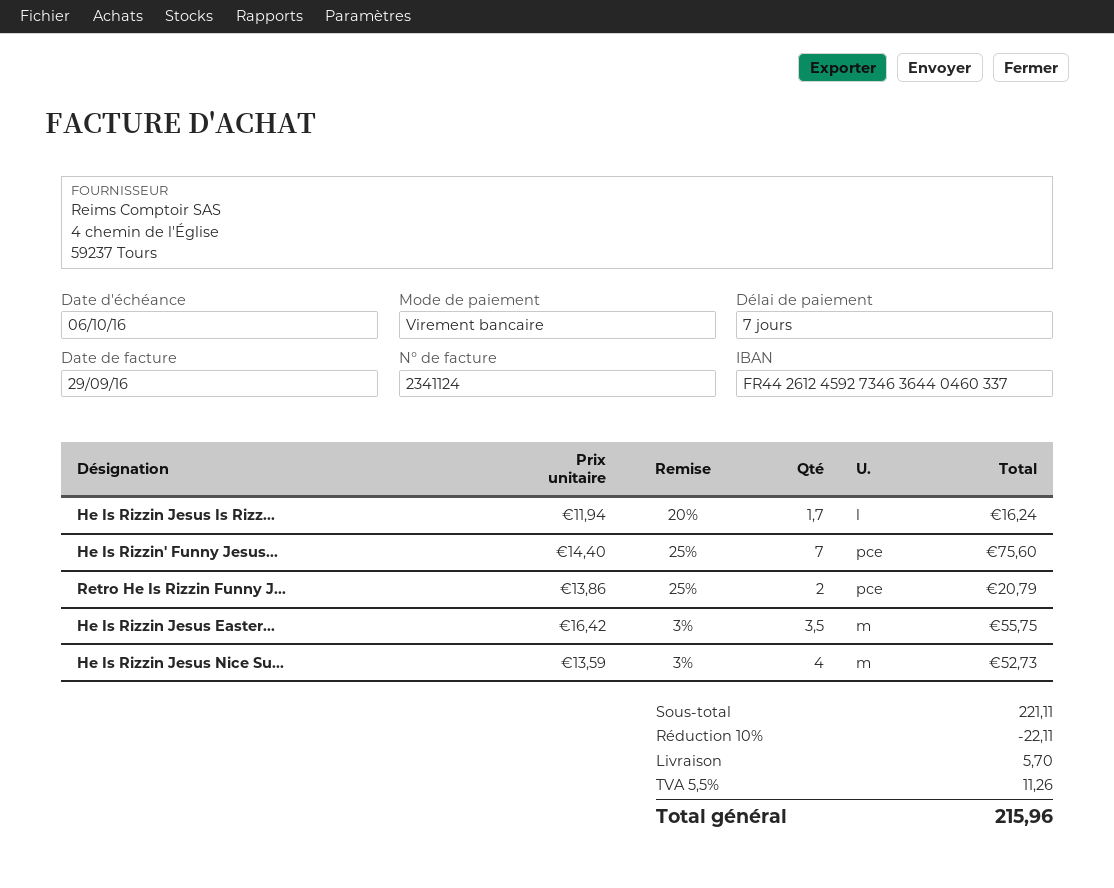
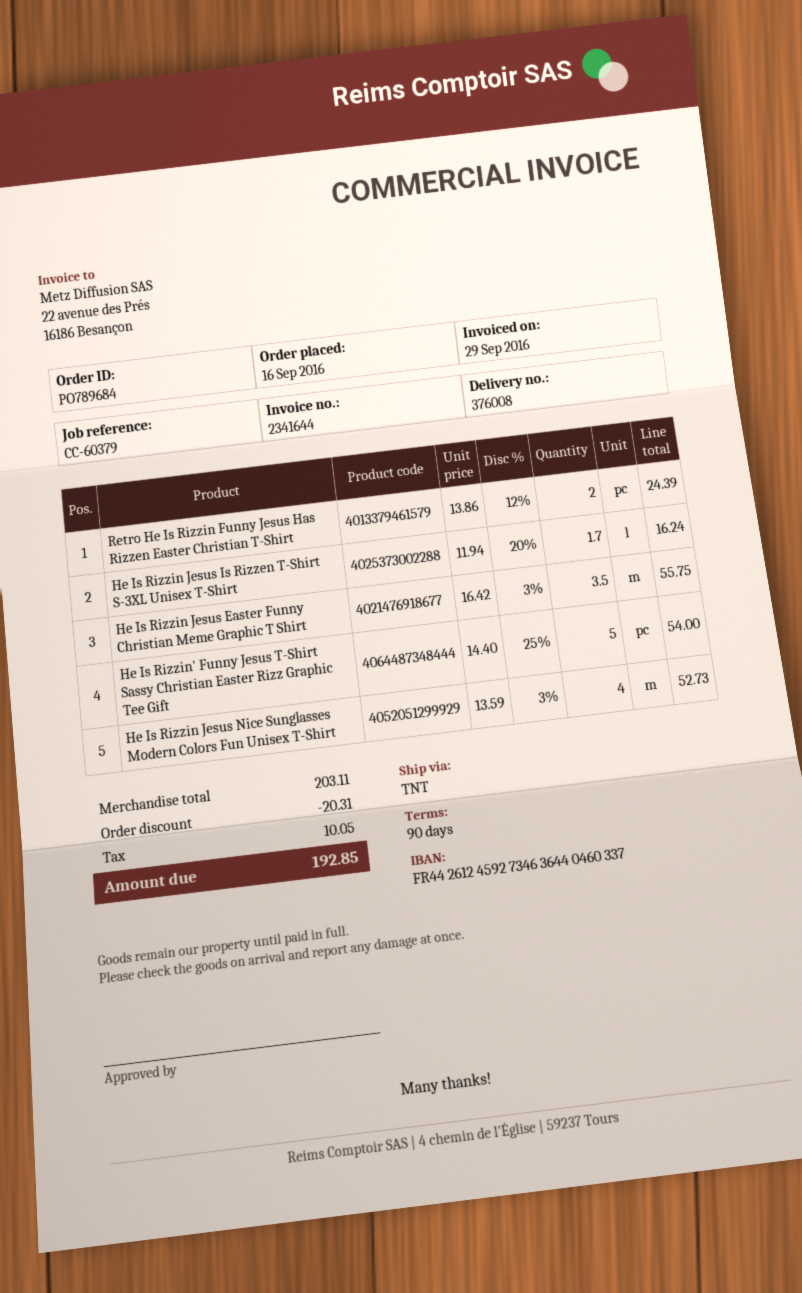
invoice number: 2341124 -> 2341644
payment terms: 7 days -> 90 days
He Is Rizzin' Funny Jesus...: 7 x 14.40 - 25% = 75.60 -> 5 x 14.40 - 25% = 54.00
Retro He Is Rizzin Funny J...: 2 x 13.86 - 25% = 20.79 -> 2 x 13.86 - 12% = 24.39
subtotal: 221.11 -> 203.11
discount: 22.11 -> 20.31
shipping: 5.70 -> none
tax: 11.26 -> 10.05
total: 215.96 -> 192.85

